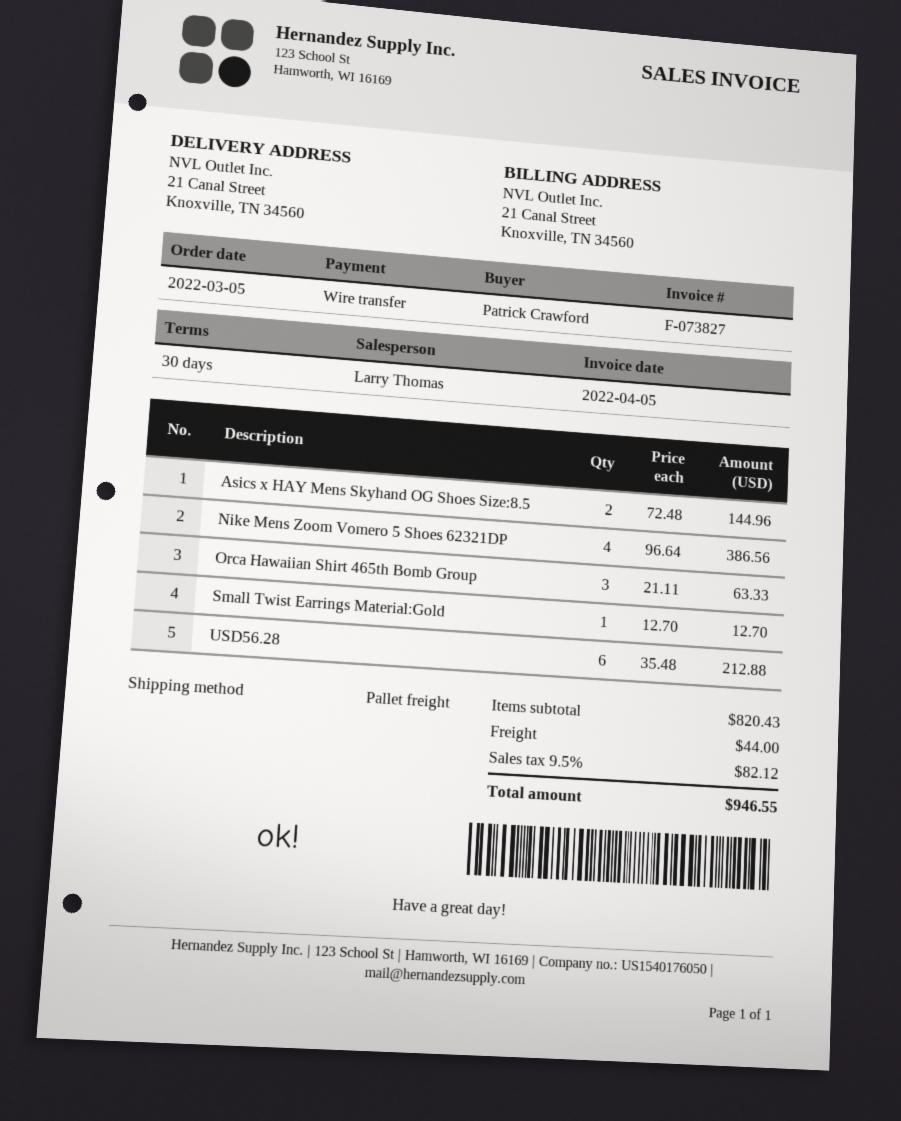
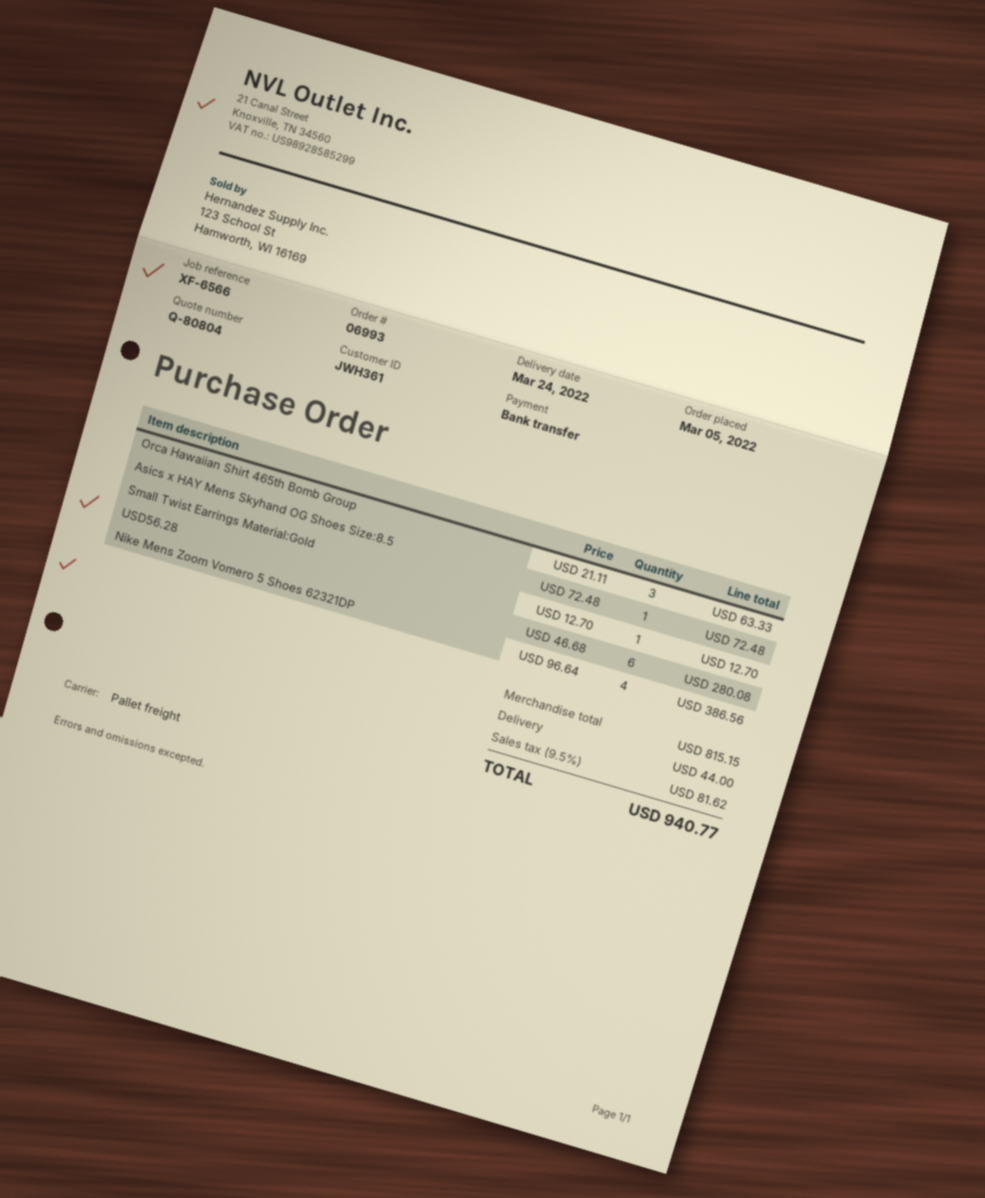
Asics x HAY Mens Skyhand OG Shoes Size:8.5: 2 x 72.48 = 144.96 -> 1 x 72.48 = 72.48
USD56.28: 6 x 35.48 = 212.88 -> 6 x 46.68 = 280.08
subtotal: 820.43 -> 815.15
tax: 9.5% = 82.12 -> 9.5% = 81.62
total: 946.55 -> 940.77

